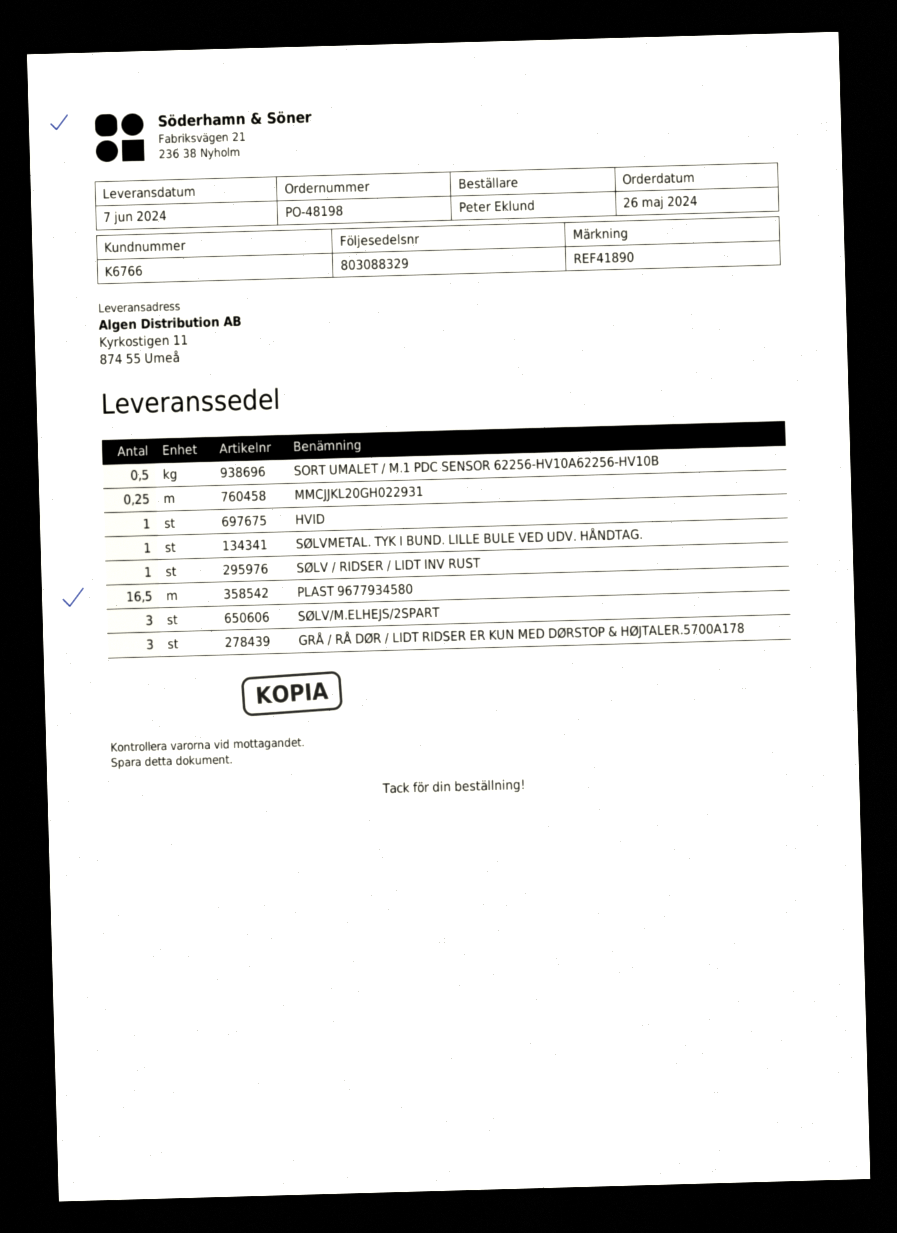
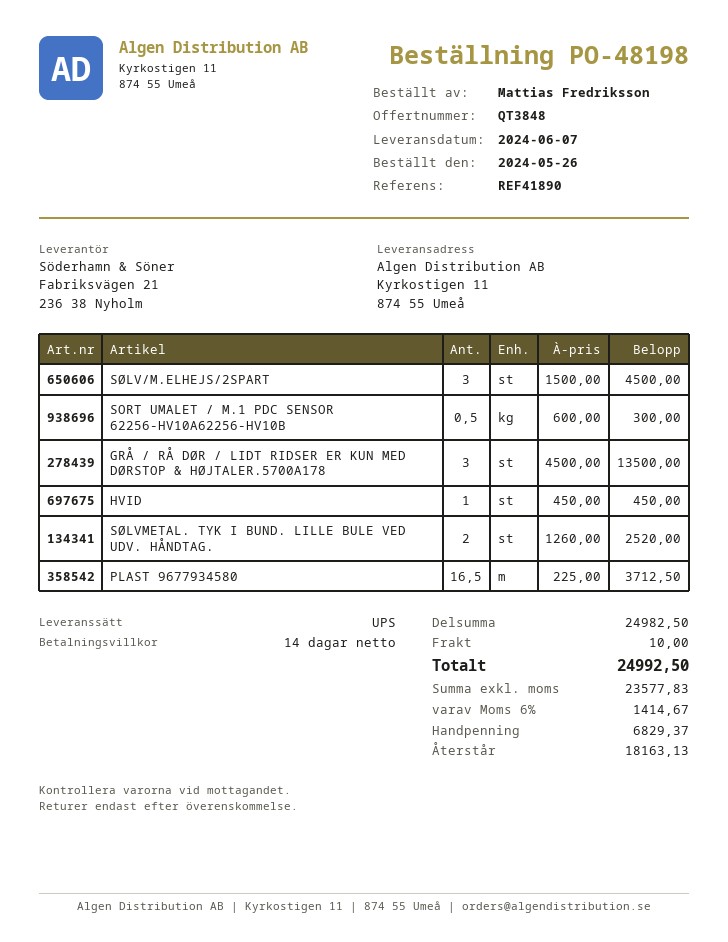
ordered by: Peter Eklund -> Mattias Fredriksson
MMCJJKL20GH022931: 0.25 -> none
SØLVMETAL. TYK I BUND. LILLE BULE VED UDV. HÅNDTAG.: 1 -> 2
SØLV / RIDSER / LIDT INV RUST: 1 -> none

